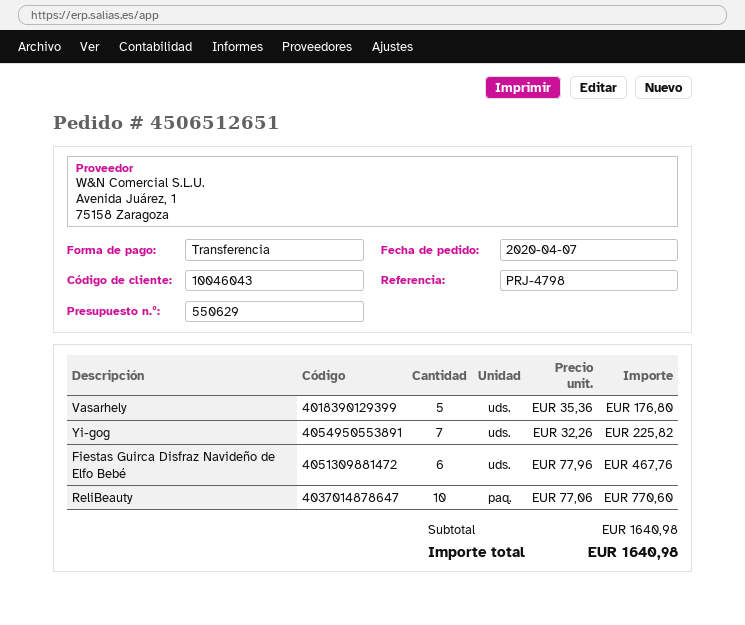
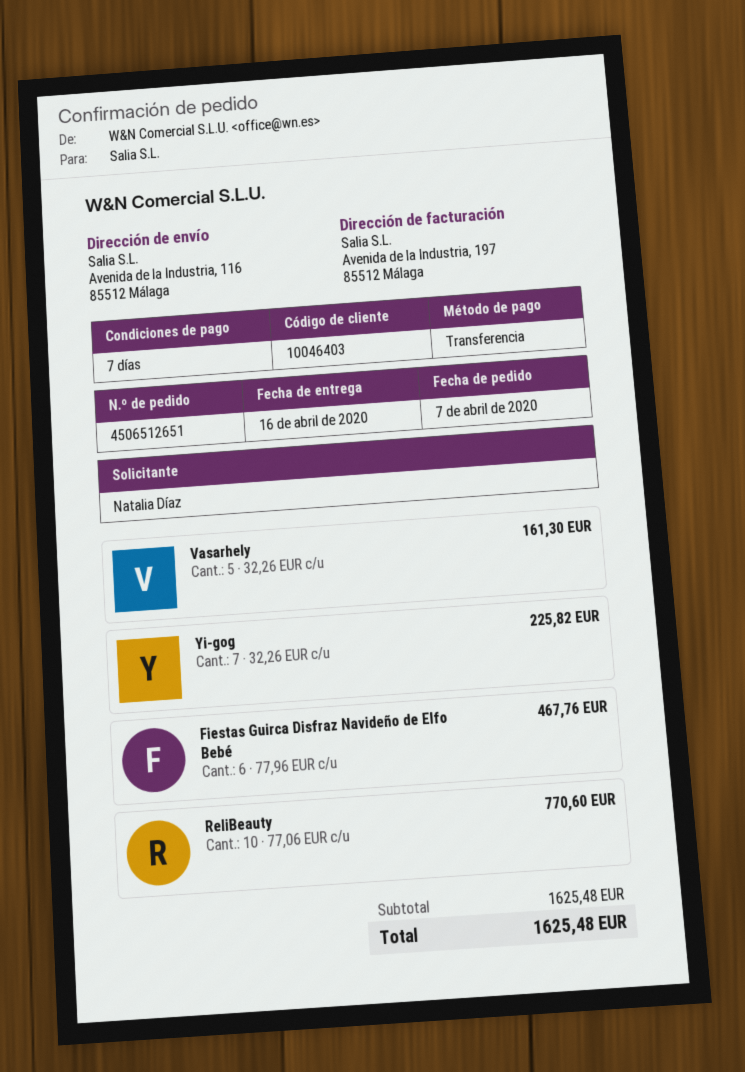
customer number: 10046043 -> 10046403
Vasarhely: 5 x 35.36 = 176.80 -> 5 x 32.26 = 161.30
subtotal: 1640.98 -> 1625.48
total: 1640.98 -> 1625.48

